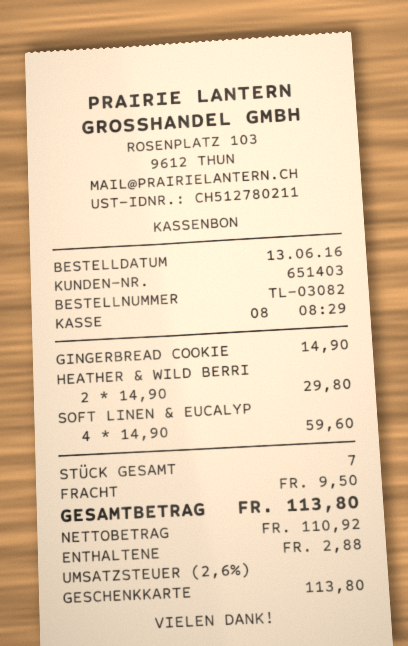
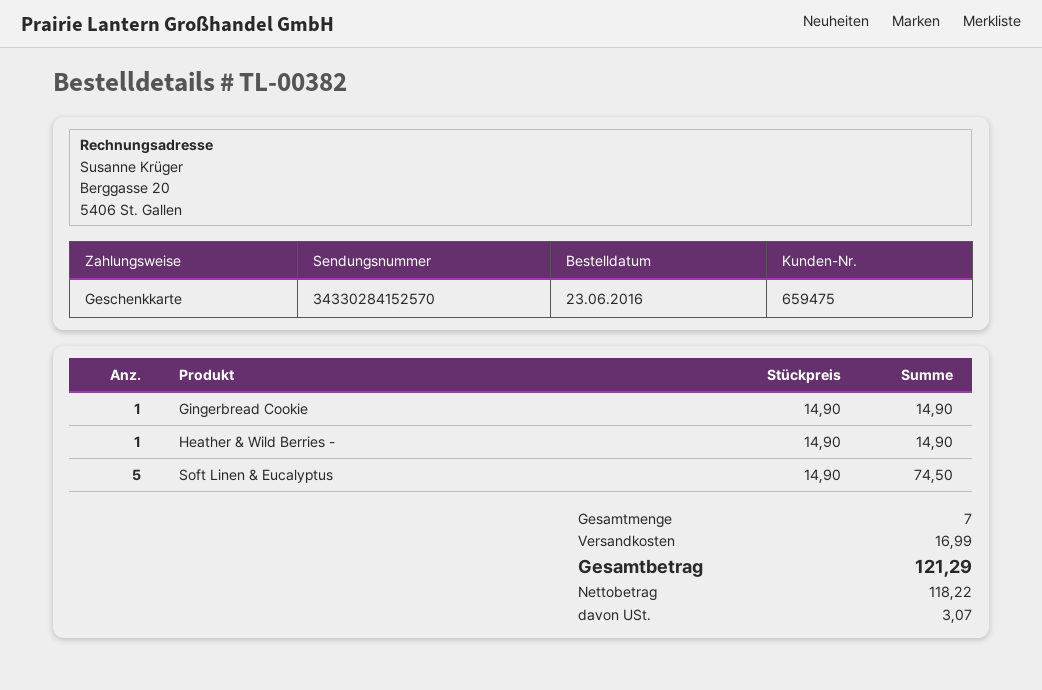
order number: TL-03082 -> TL-00382
order date: 2016-06-13 -> 2016-06-23
customer number: 651403 -> 659475
HEATHER & WILD BERRI: 2 x 14.90 = 29.80 -> 1 x 14.90 = 14.90
SOFT LINEN & EUCALYP: 4 x 14.90 = 59.60 -> 5 x 14.90 = 74.50
shipping: 9.50 -> 16.99
net: 110.92 -> 118.22
tax: 2.88 -> 3.07
total: 113.80 -> 121.29

